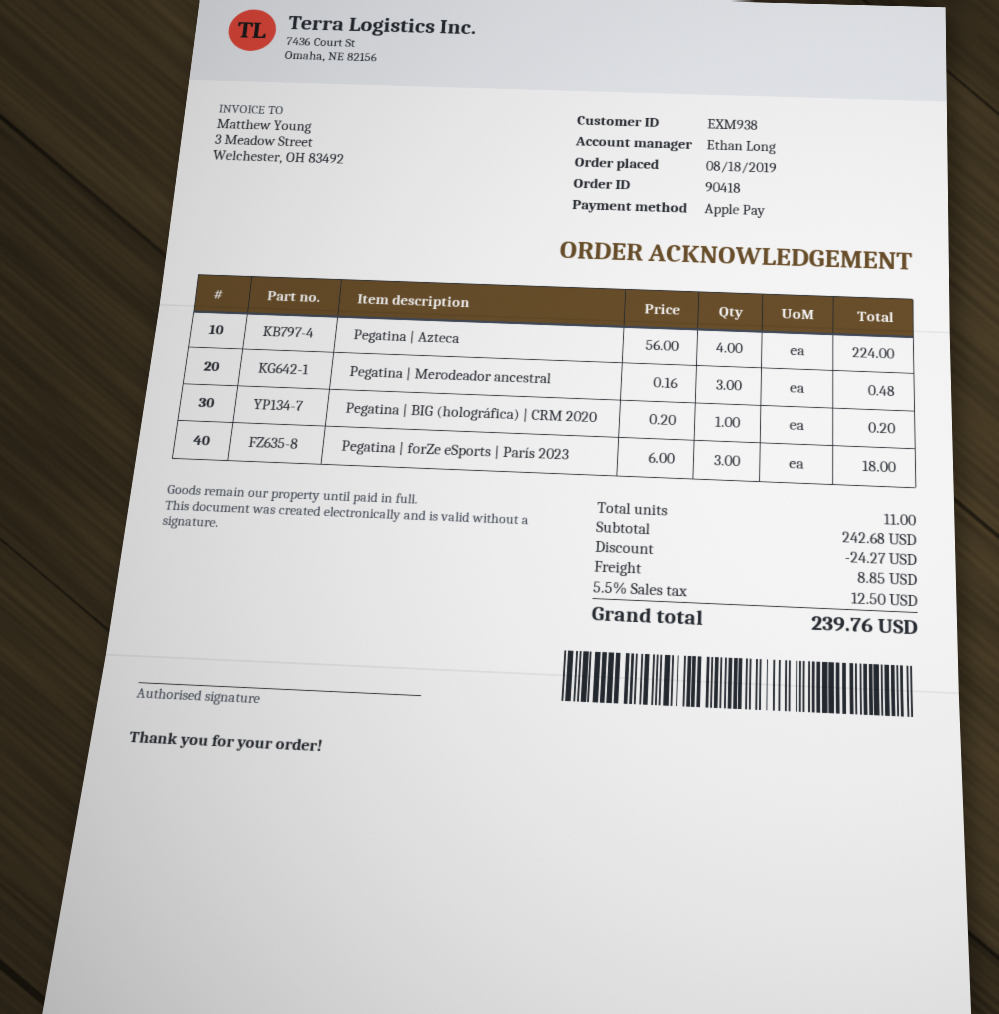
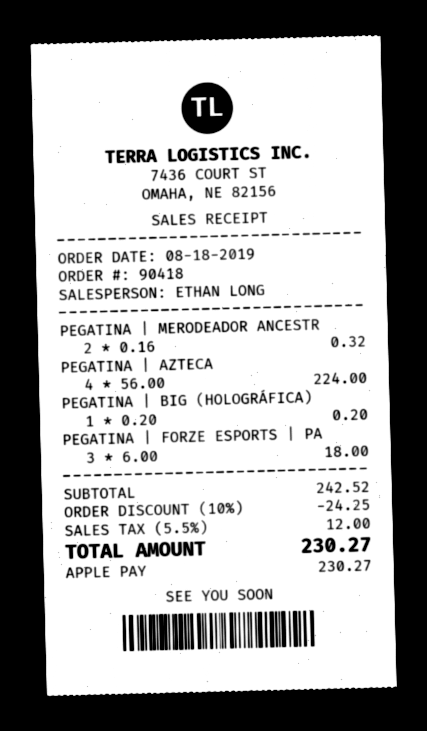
Pegatina | Merodeador ancestral: 3 x 0.16 = 0.48 -> 2 x 0.16 = 0.32
subtotal: 242.68 -> 242.52
discount: 24.27 -> 24.25
shipping: 8.85 -> none
tax: 5.5% = 12.50 -> 5.5% = 12.00
total: 239.76 -> 230.27

